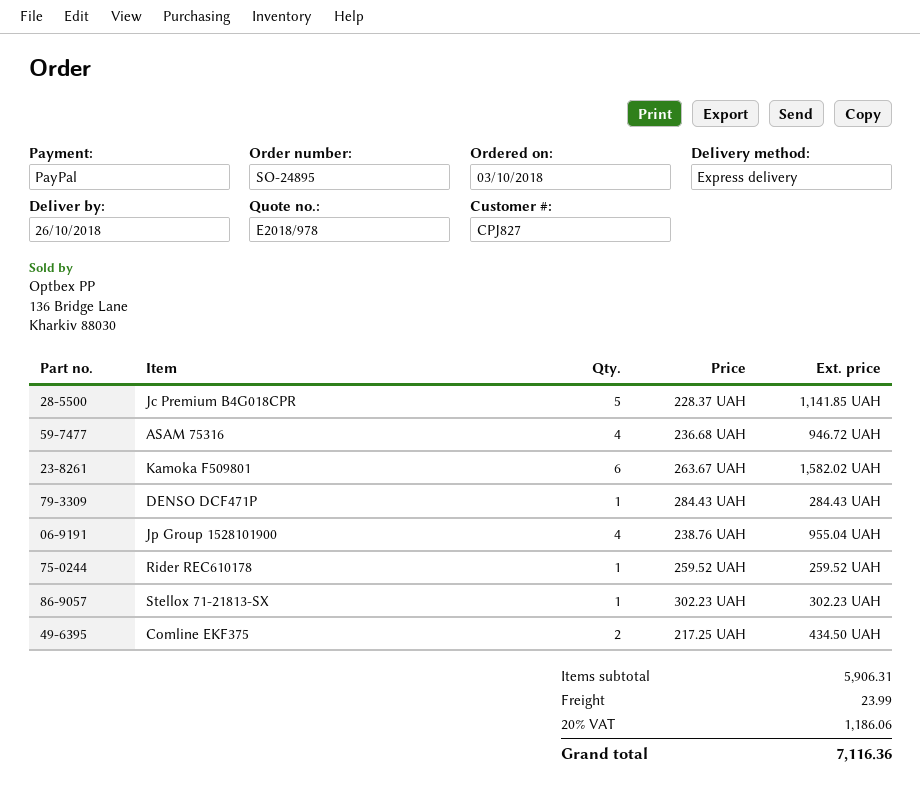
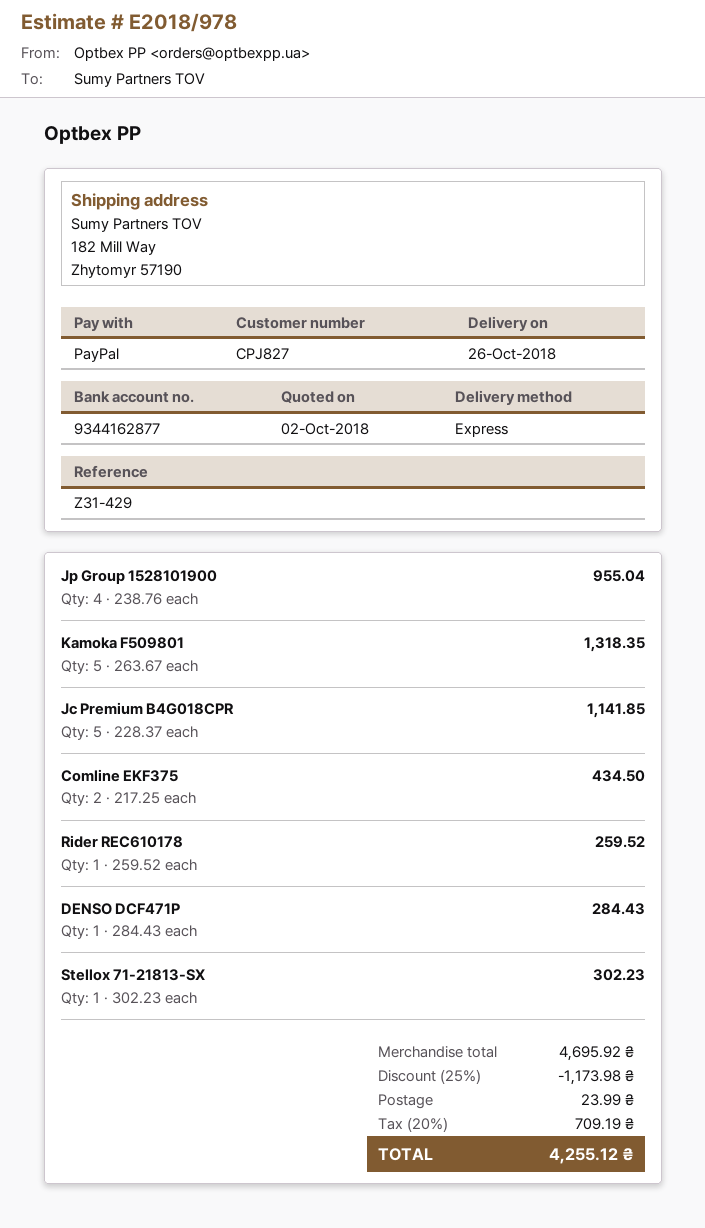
ASAM 75316: 4 x 236.68 = 946.72 -> none
Kamoka F509801: 6 x 263.67 = 1582.02 -> 5 x 263.67 = 1318.35
subtotal: 5906.31 -> 4695.92
discount: none -> 25% = 1173.98
tax: 20% = 1186.06 -> 20% = 709.19
total: 7116.36 -> 4255.12

